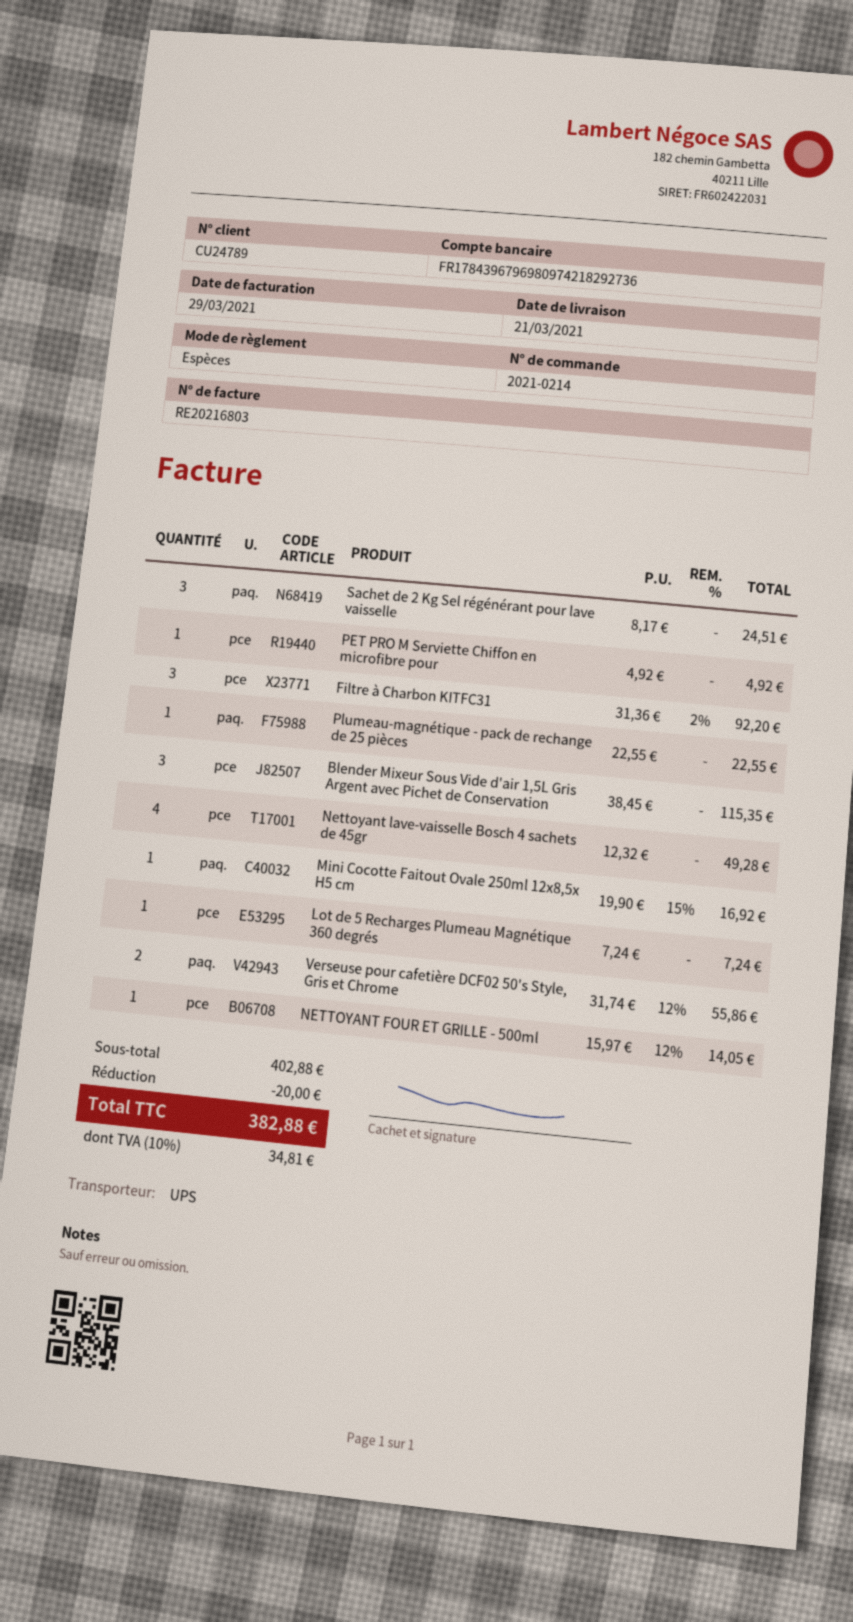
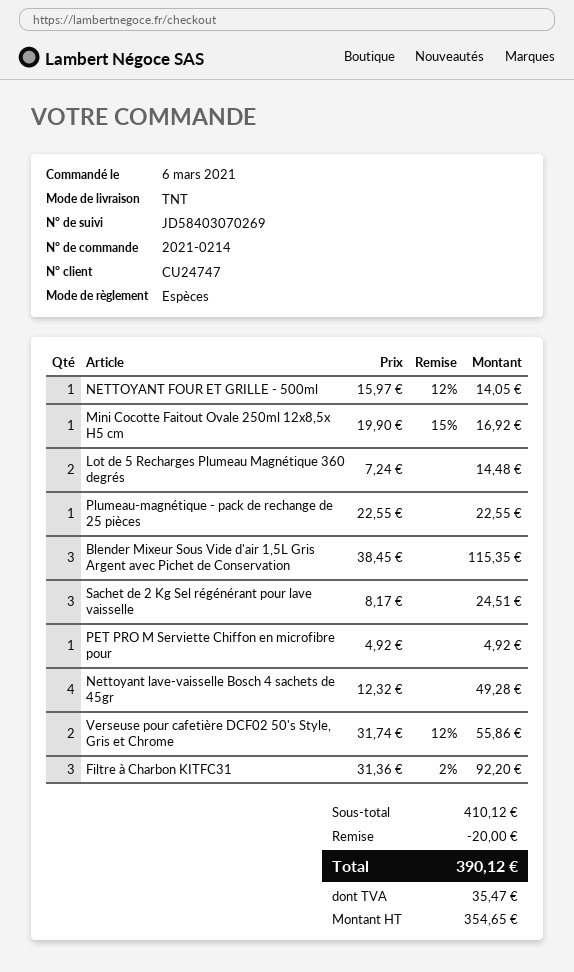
customer number: CU24789 -> CU24747
shipping method: UPS -> TNT
Lot de 5 Recharges Plumeau Magnétique 360 degrés: 1 x 7.24 = 7.24 -> 2 x 7.24 = 14.48
subtotal: 402.88 -> 410.12
tax: 34.81 -> 35.47
total: 382.88 -> 390.12

